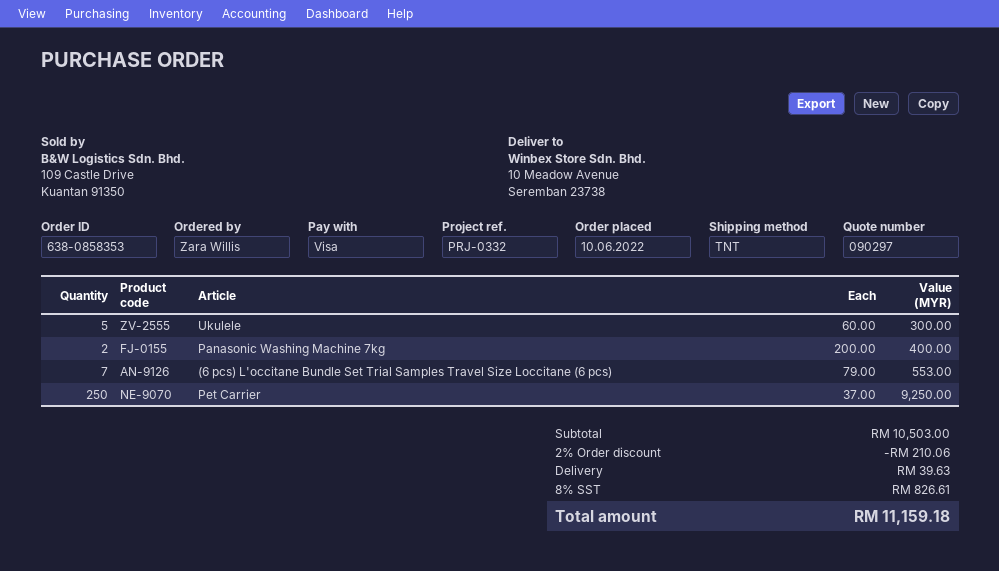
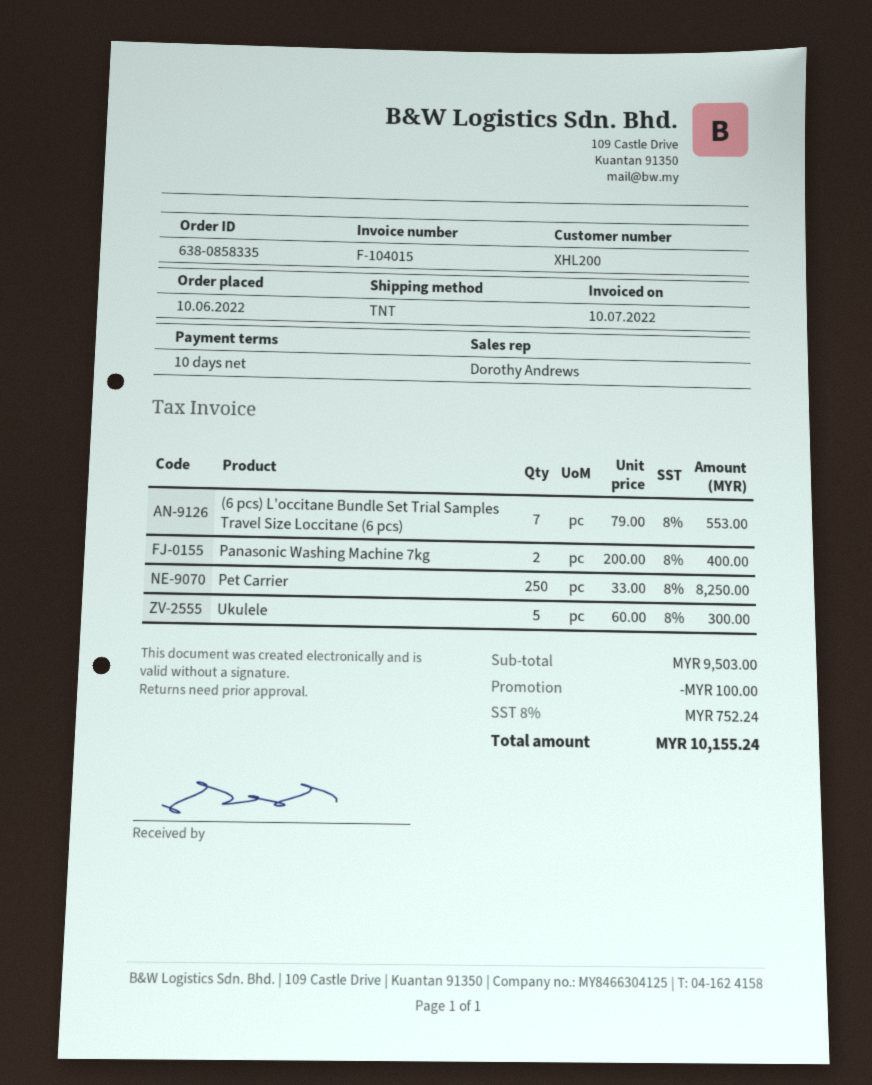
order number: 638-0858353 -> 638-0858335
Pet Carrier: 250 x 37.00 = 9250.00 -> 250 x 33.00 = 8250.00
subtotal: 10503.00 -> 9503.00
discount: 210.06 -> 100.00
shipping: 39.63 -> none
tax: 8% = 826.61 -> 8% = 752.24
total: 11159.18 -> 10155.24

